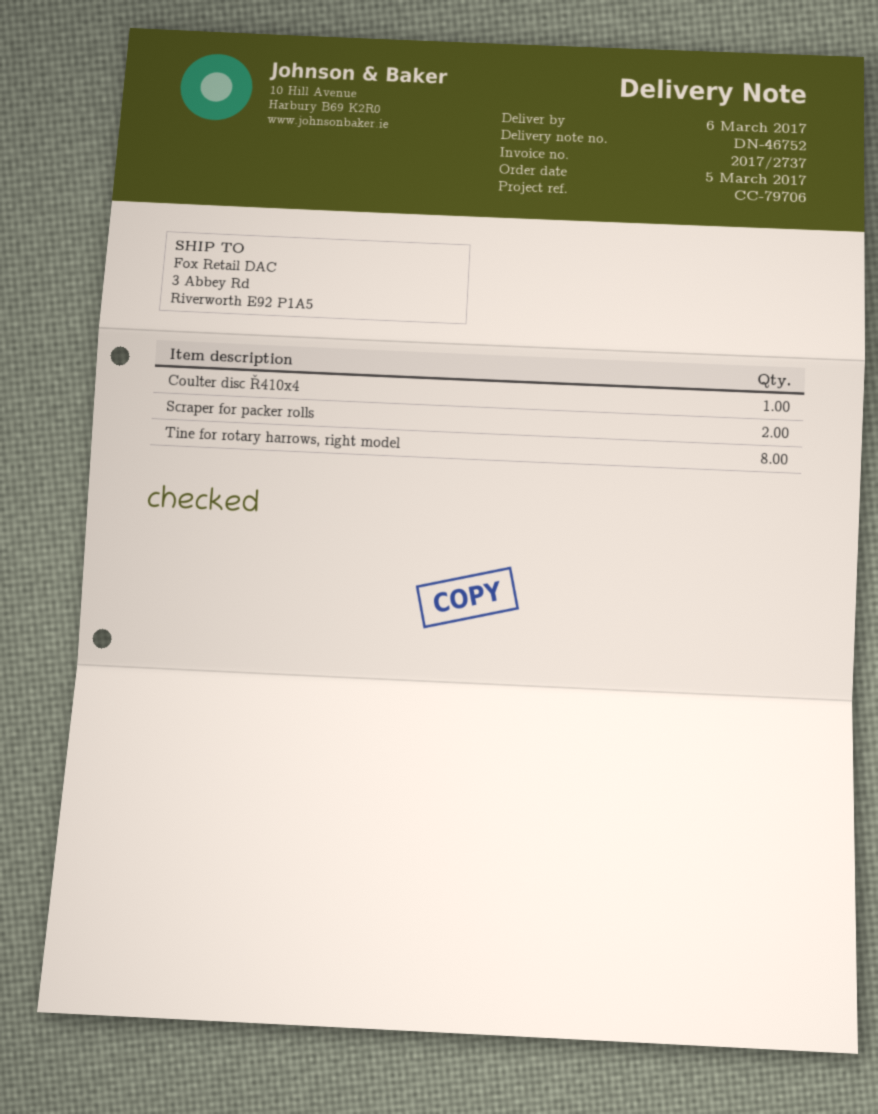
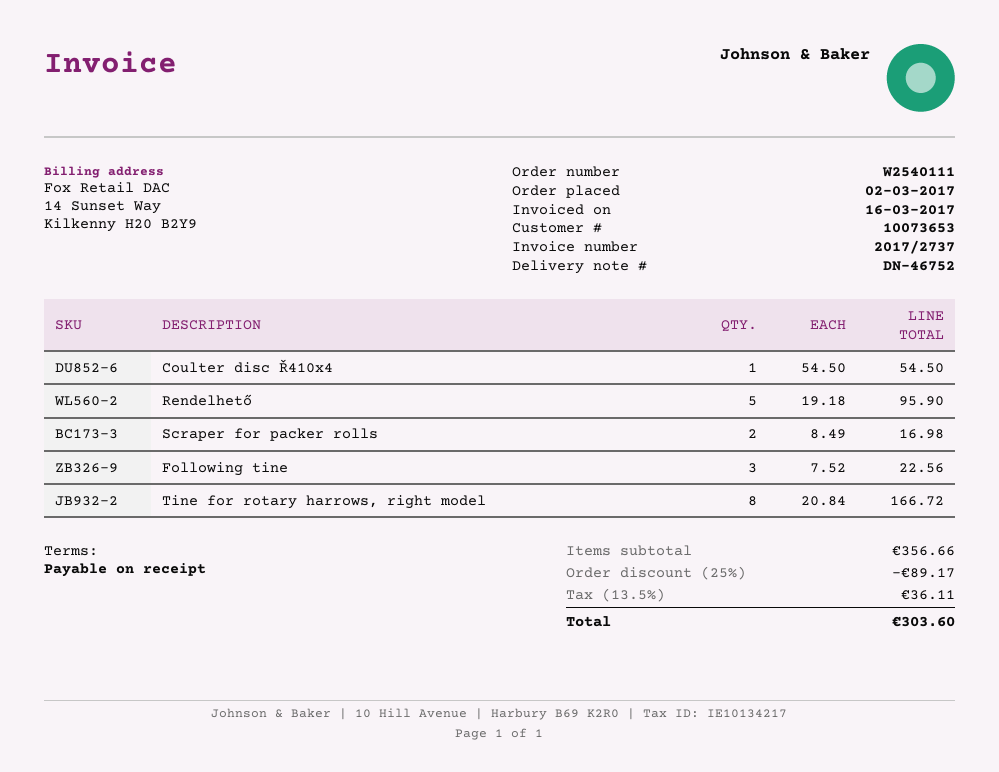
order date: 2017-03-05 -> 2017-03-02
Rendelhető: none -> 5
Following tine: none -> 3

